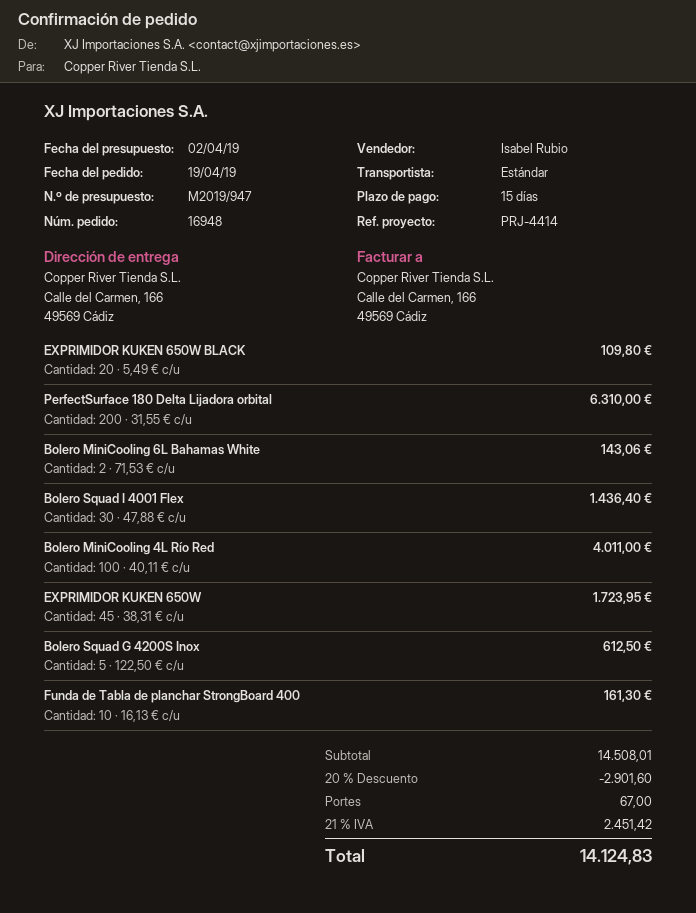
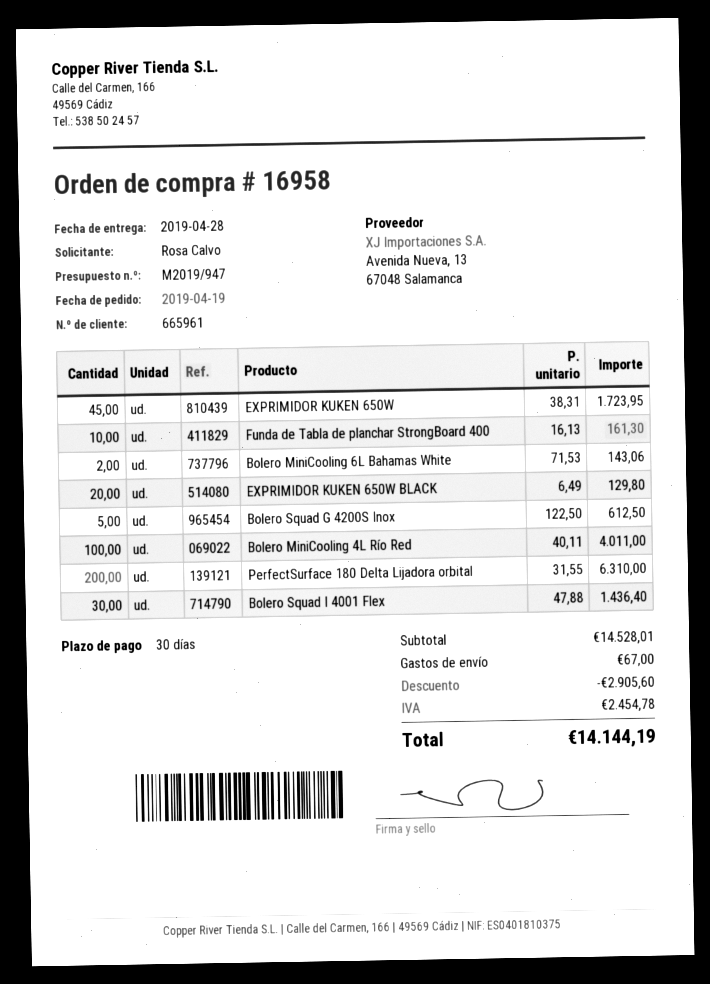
order number: 16948 -> 16958
payment terms: 15 days -> 30 days
EXPRIMIDOR KUKEN 650W BLACK: 20 x 5.49 = 109.80 -> 20 x 6.49 = 129.80
subtotal: 14508.01 -> 14528.01
discount: 2901.60 -> 2905.60
tax: 2451.42 -> 2454.78
total: 14124.83 -> 14144.19

